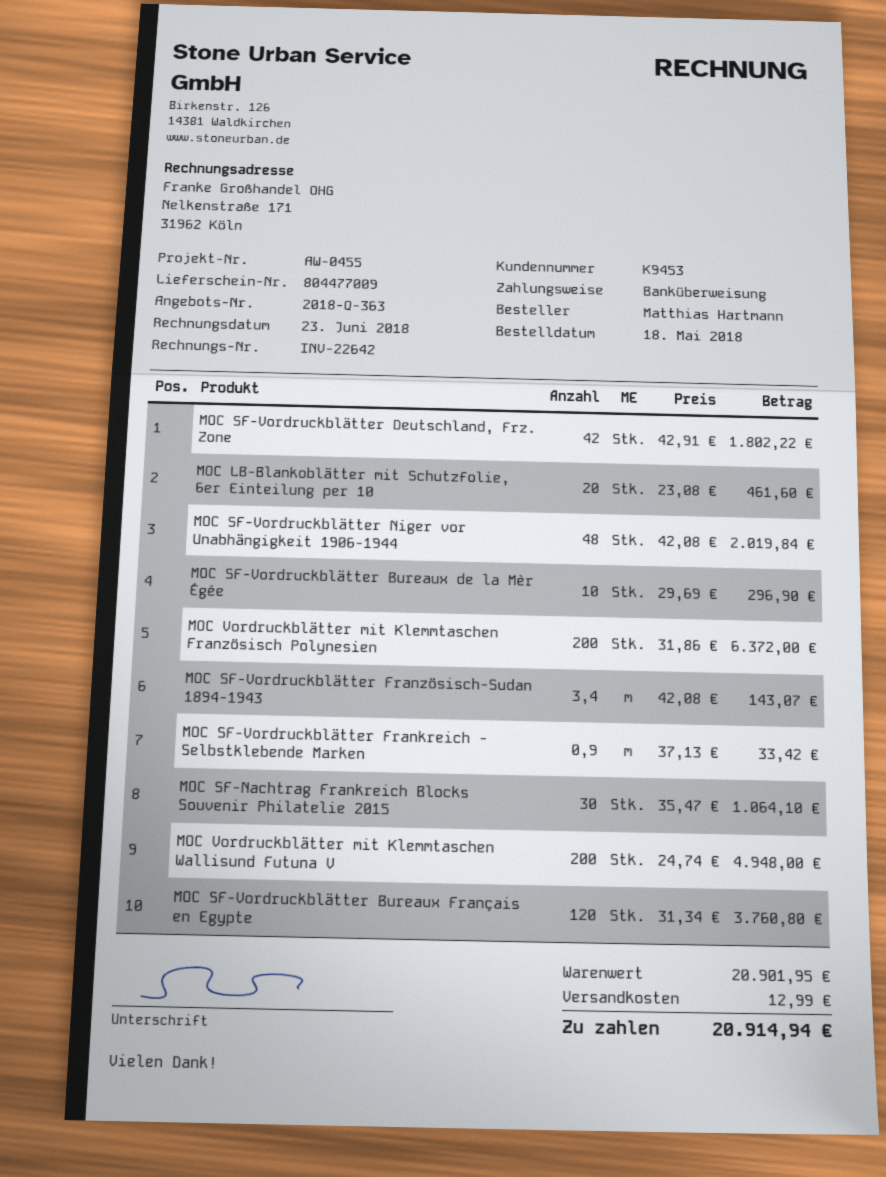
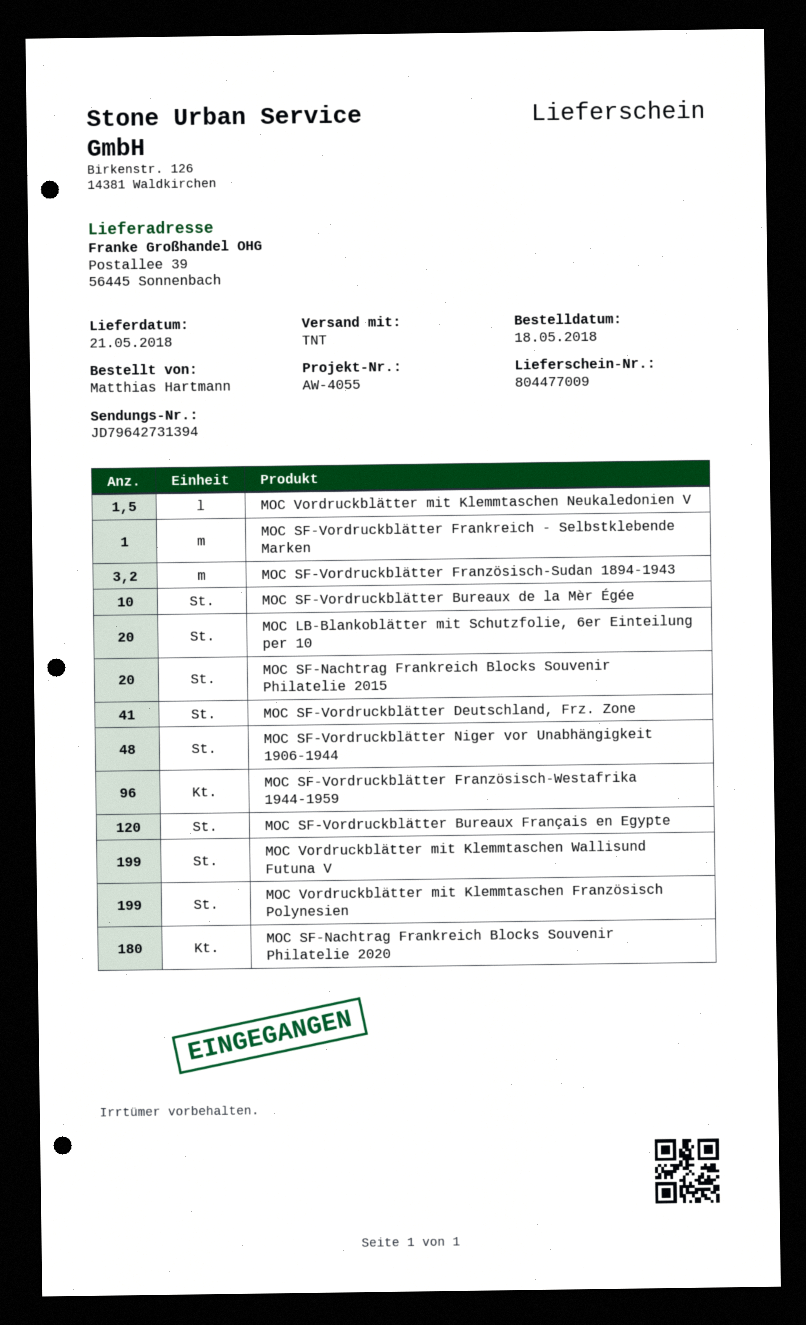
reference: AW-0455 -> AW-4055
MOC SF-Vordruckblätter Deutschland, Frz. Zone: 42 -> 41
MOC Vordruckblätter mit Klemmtaschen Französisch Polynesien: 200 -> 199
MOC SF-Vordruckblätter Französisch-Sudan 1894-1943: 3.4 -> 3.2
MOC SF-Vordruckblätter Frankreich - Selbstklebende Marken: 0.9 -> 1
MOC SF-Nachtrag Frankreich Blocks Souvenir Philatelie 2015: 30 -> 20
MOC Vordruckblätter mit Klemmtaschen Wallisund Futuna V: 200 -> 199
MOC Vordruckblätter mit Klemmtaschen Neukaledonien V: none -> 1.5
MOC SF-Vordruckblätter Französisch-Westafrika 1944-1959: none -> 96
MOC SF-Nachtrag Frankreich Blocks Souvenir Philatelie 2020: none -> 180

